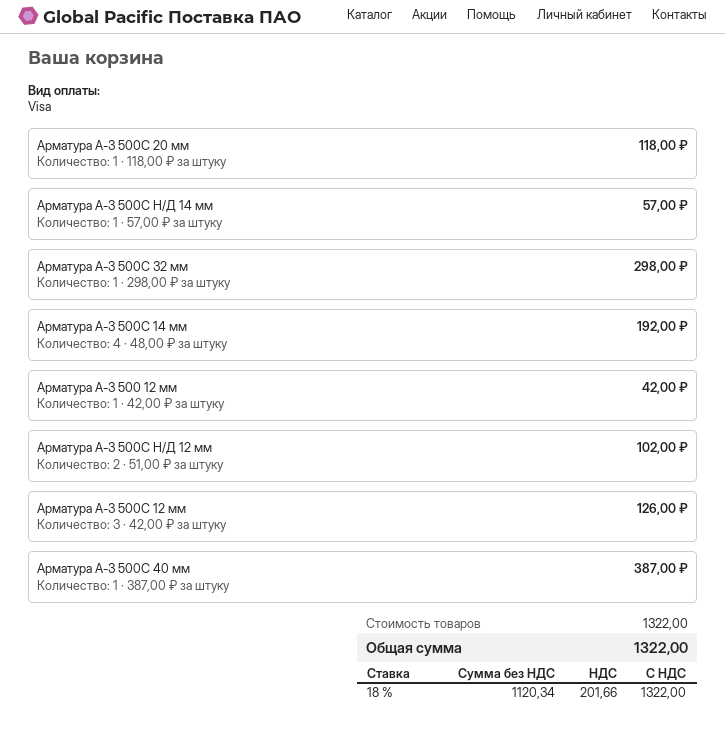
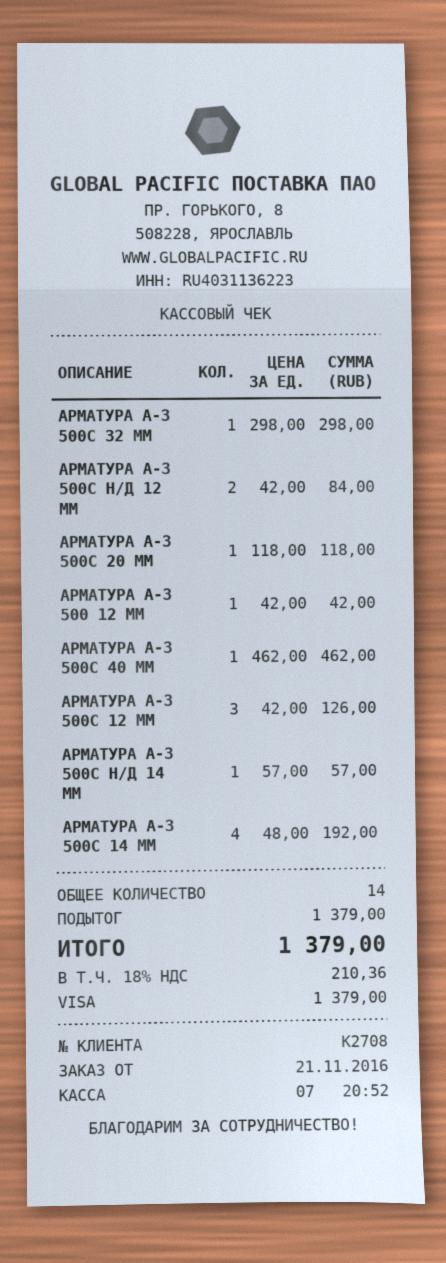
Арматура А-3 500С Н/Д 12 мм: 2 x 51.00 = 102.00 -> 2 x 42.00 = 84.00
Арматура А-3 500С 40 мм: 1 x 387.00 = 387.00 -> 1 x 462.00 = 462.00
subtotal: 1322.00 -> 1379.00
tax: 18% = 201.66 -> 18% = 210.36
total: 1322.00 -> 1379.00

